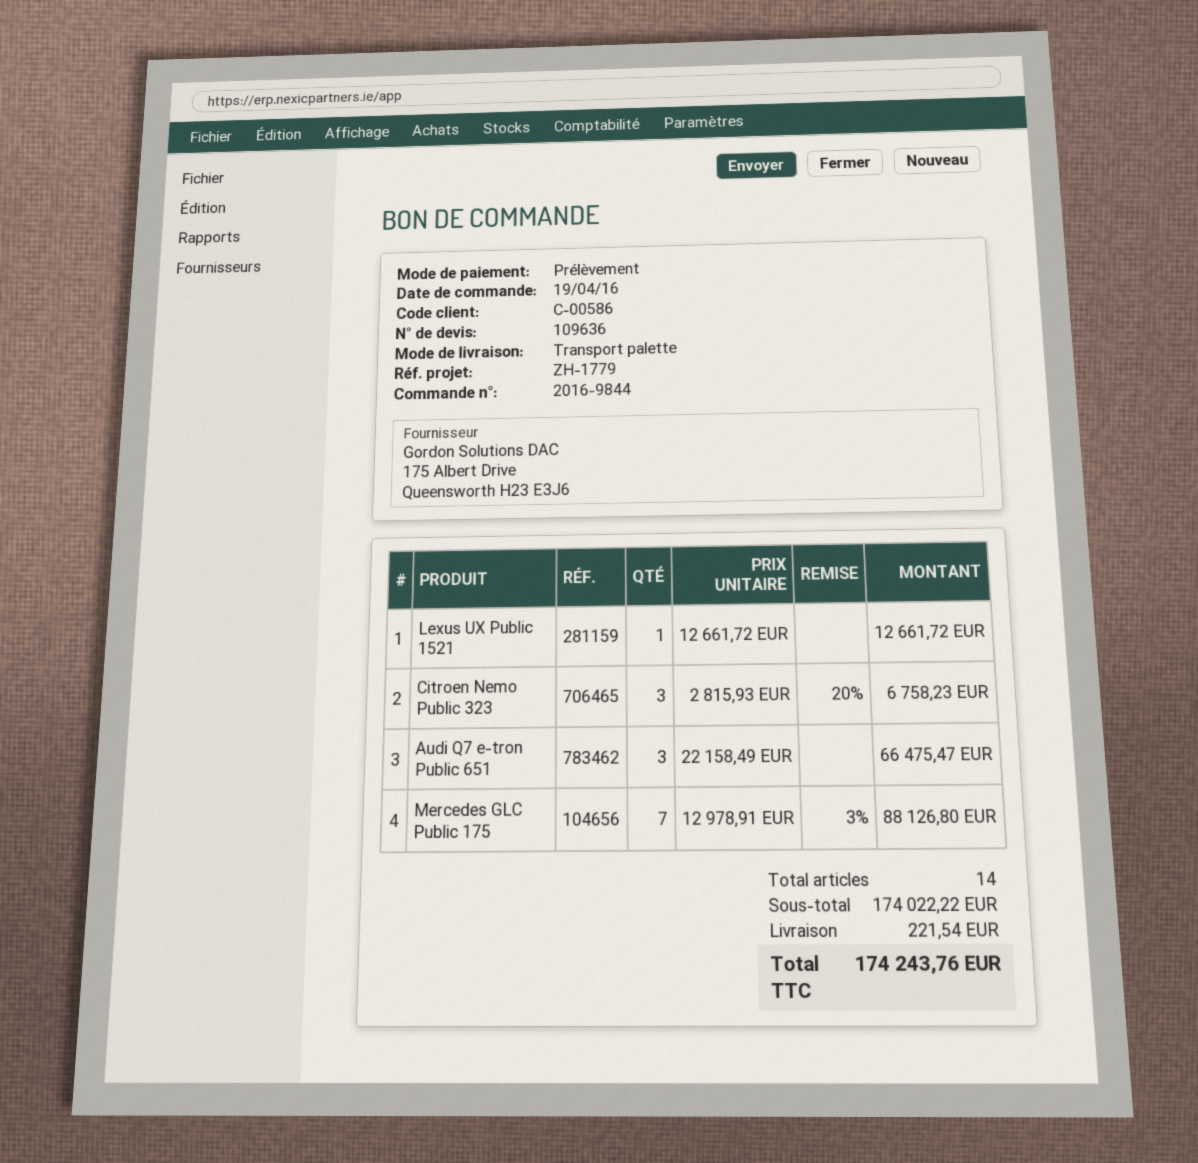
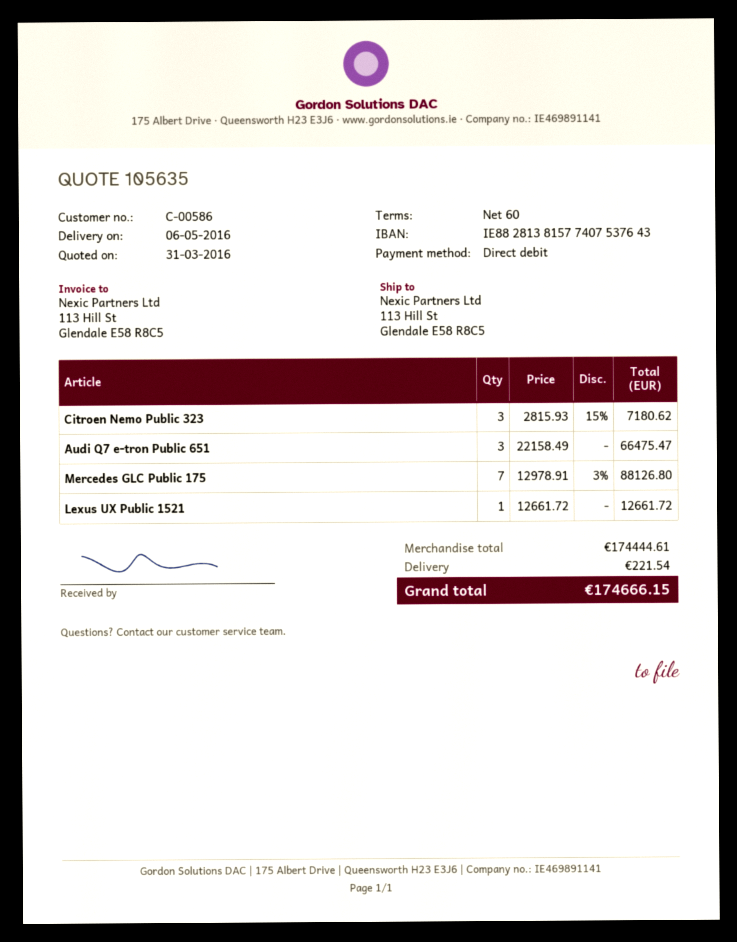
quote number: 109636 -> 105635
Citroen Nemo Public 323: 3 x 2815.93 - 20% = 6758.23 -> 3 x 2815.93 - 15% = 7180.62
subtotal: 174022.22 -> 174444.61
total: 174243.76 -> 174666.15

